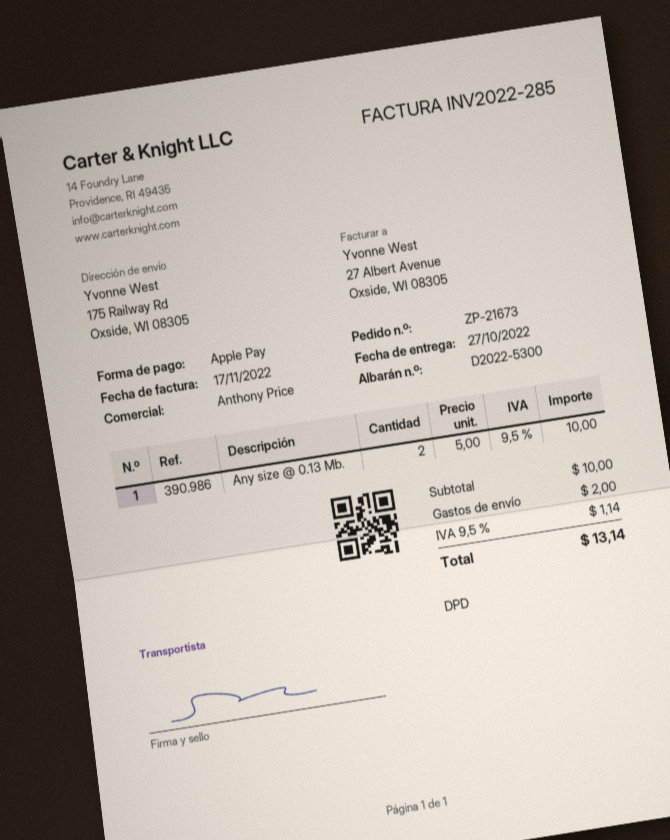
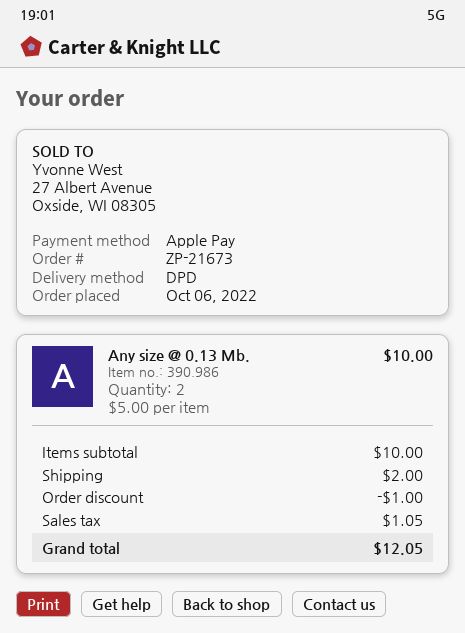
discount: none -> 1.00
tax: 1.14 -> 1.05
total: 13.14 -> 12.05

